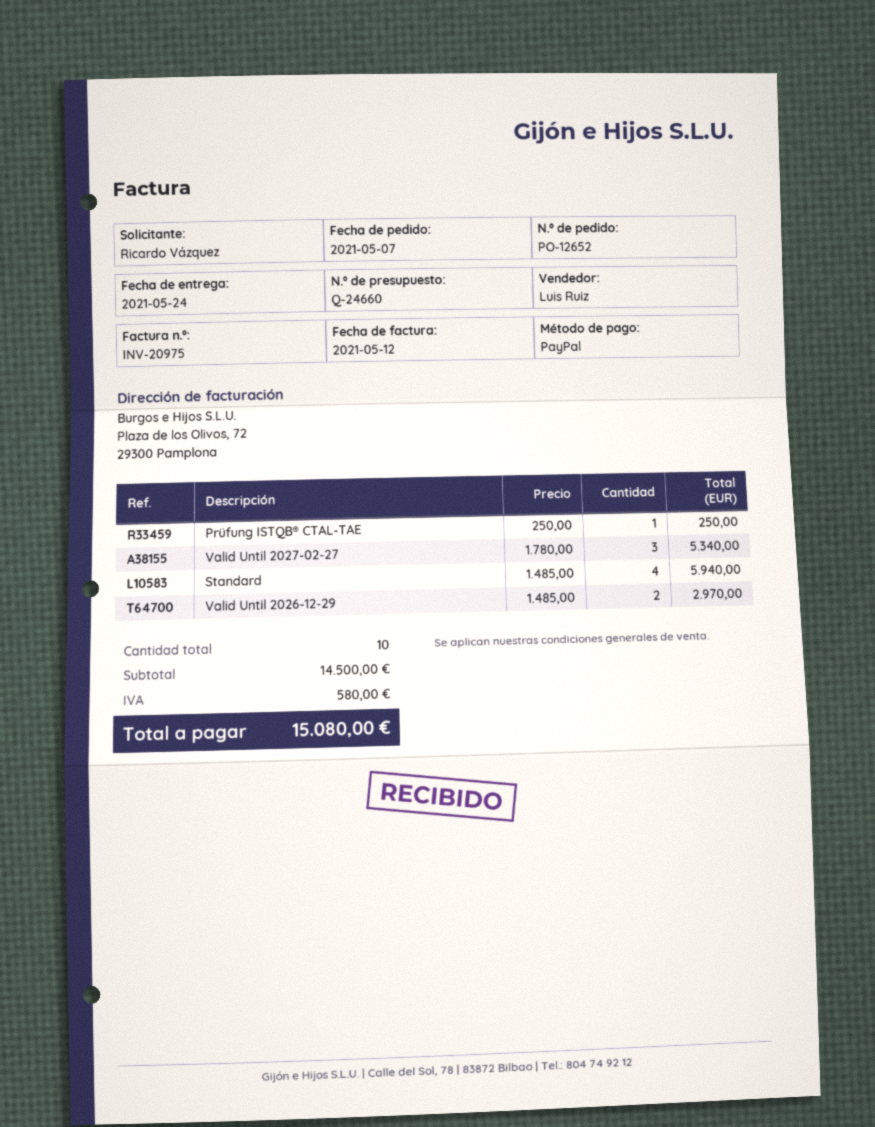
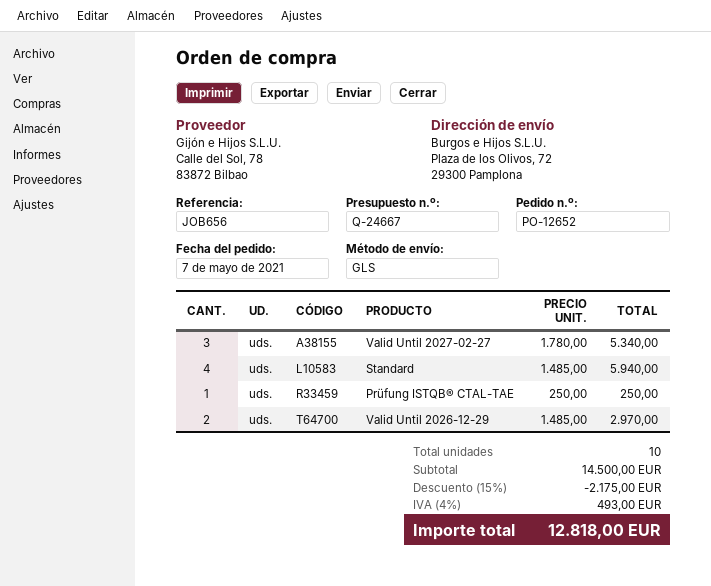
quote number: Q-24660 -> Q-24667
discount: none -> 15% = 2175.00
tax: 580.00 -> 493.00
total: 15080.00 -> 12818.00

